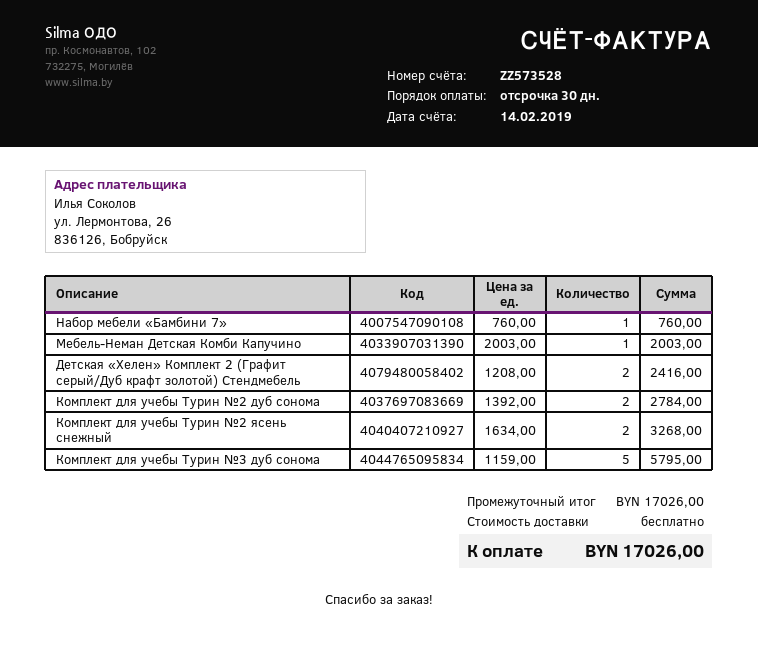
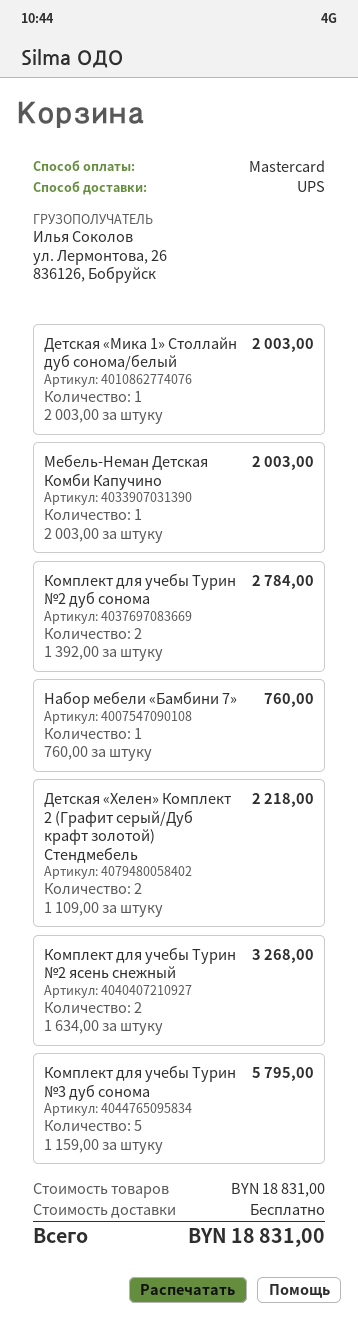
Детская «Хелен» Комплект 2 (Графит серый/Дуб крафт золотой) Стендмебель: 2 x 1208.00 = 2416.00 -> 2 x 1109.00 = 2218.00
Детская «Мика 1» Столлайн дуб сонома/белый: none -> 1 x 2003.00 = 2003.00
subtotal: 17026.00 -> 18831.00
total: 17026.00 -> 18831.00

